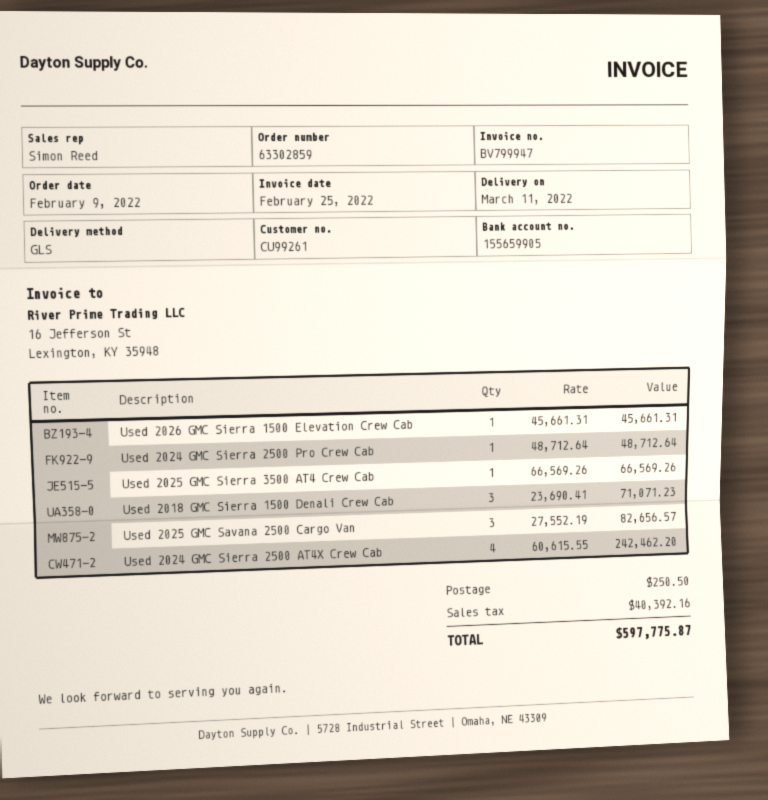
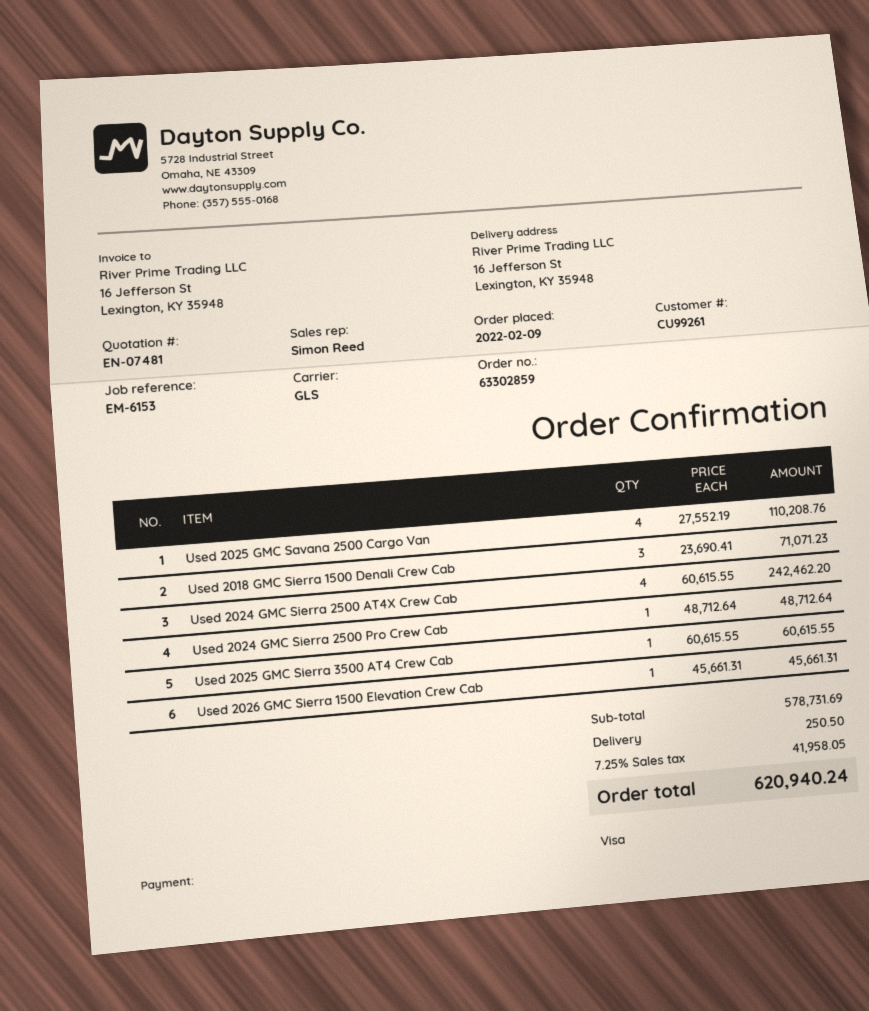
Used 2025 GMC Sierra 3500 AT4 Crew Cab: 1 x 66569.26 = 66569.26 -> 1 x 60615.55 = 60615.55
Used 2025 GMC Savana 2500 Cargo Van: 3 x 27552.19 = 82656.57 -> 4 x 27552.19 = 110208.76
tax: 40392.16 -> 41958.05
total: 597775.87 -> 620940.24

